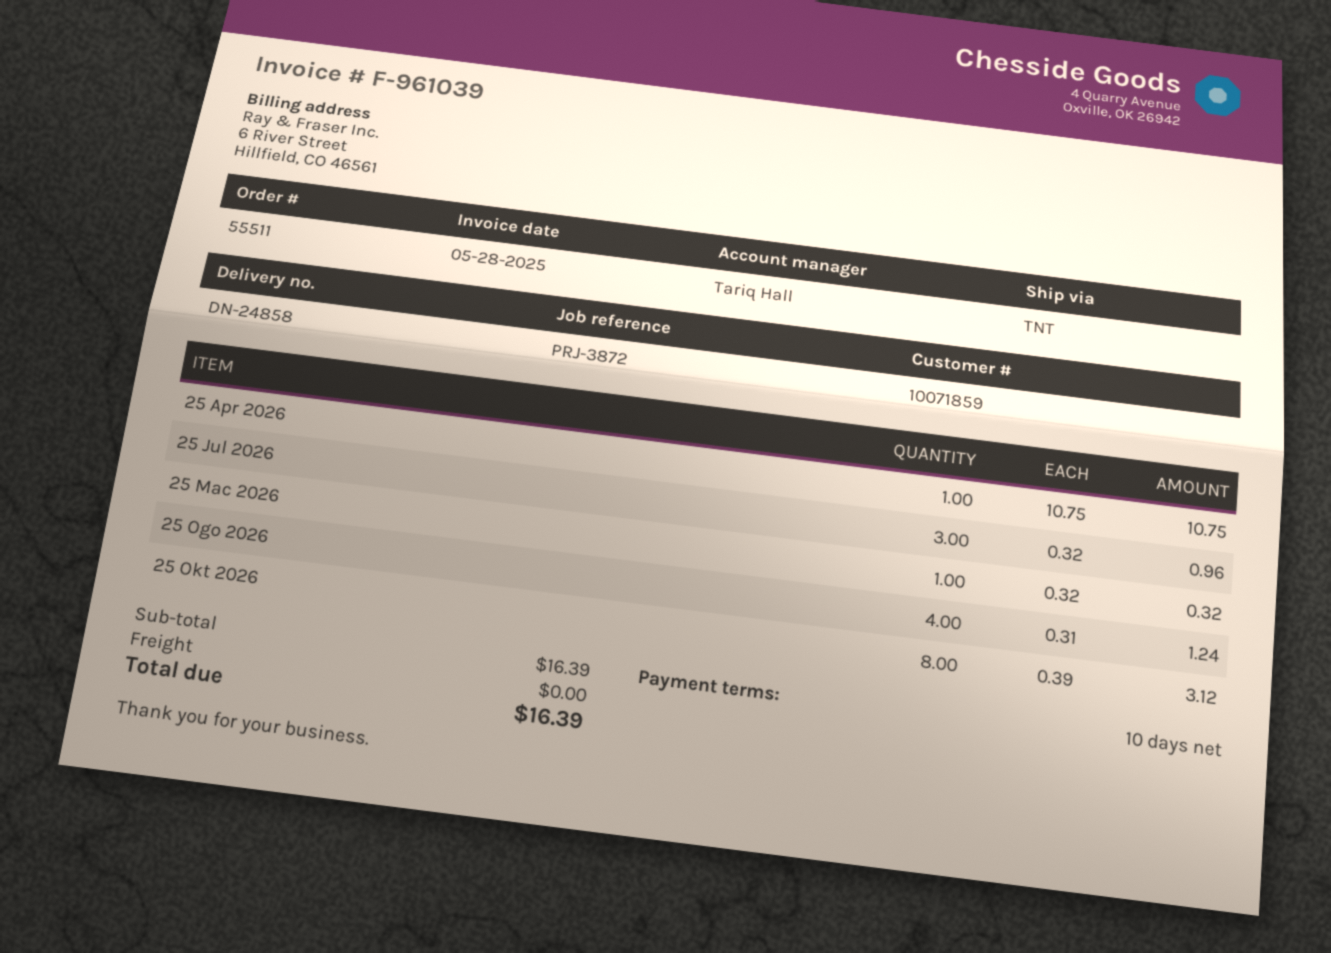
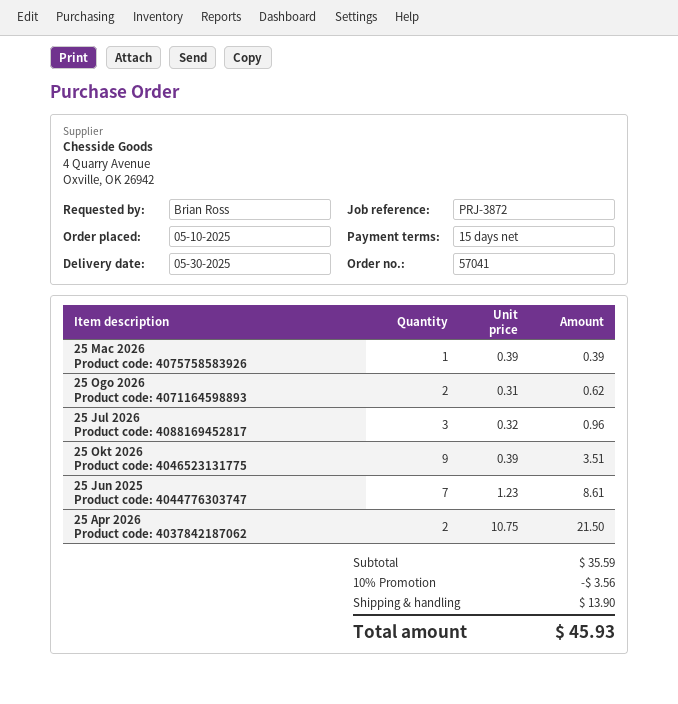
order number: 55511 -> 57041
payment terms: 10 days -> 15 days
25 Apr 2026: 1 x 10.75 = 10.75 -> 2 x 10.75 = 21.50
25 Mac 2026: 1 x 0.32 = 0.32 -> 1 x 0.39 = 0.39
25 Ogo 2026: 4 x 0.31 = 1.24 -> 2 x 0.31 = 0.62
25 Okt 2026: 8 x 0.39 = 3.12 -> 9 x 0.39 = 3.51
25 Jun 2025: none -> 7 x 1.23 = 8.61
subtotal: 16.39 -> 35.59
discount: none -> 10% = 3.56
shipping: 0.00 -> 13.90
total: 16.39 -> 45.93

